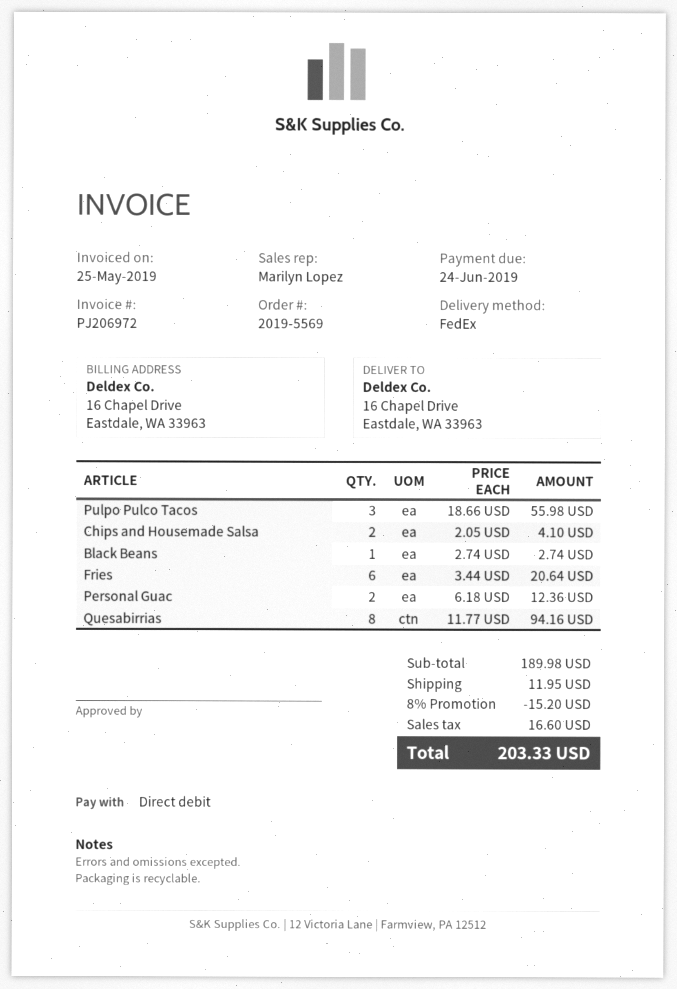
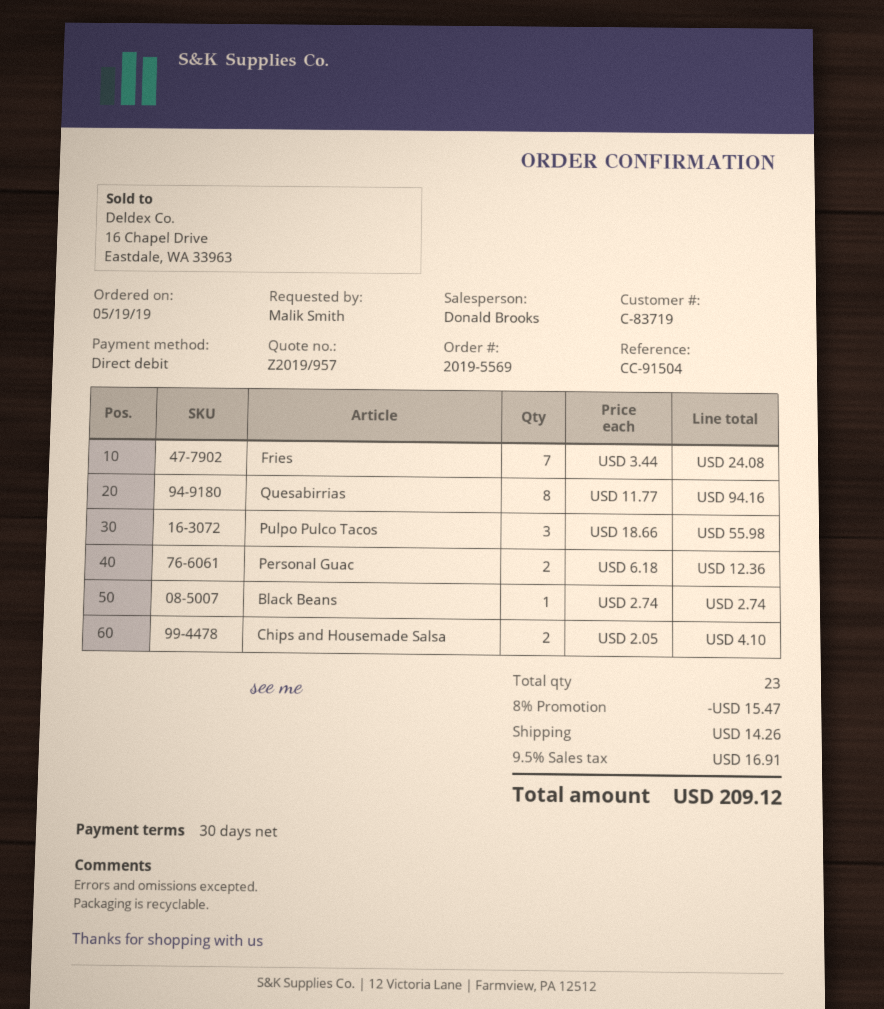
sales rep: Marilyn Lopez -> Donald Brooks
Fries: 6 x 3.44 = 20.64 -> 7 x 3.44 = 24.08
discount: 8% = 15.20 -> 8% = 15.47
shipping: 11.95 -> 14.26
tax: 16.60 -> 16.91
total: 203.33 -> 209.12

